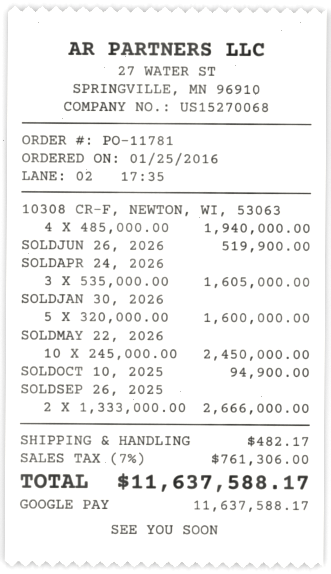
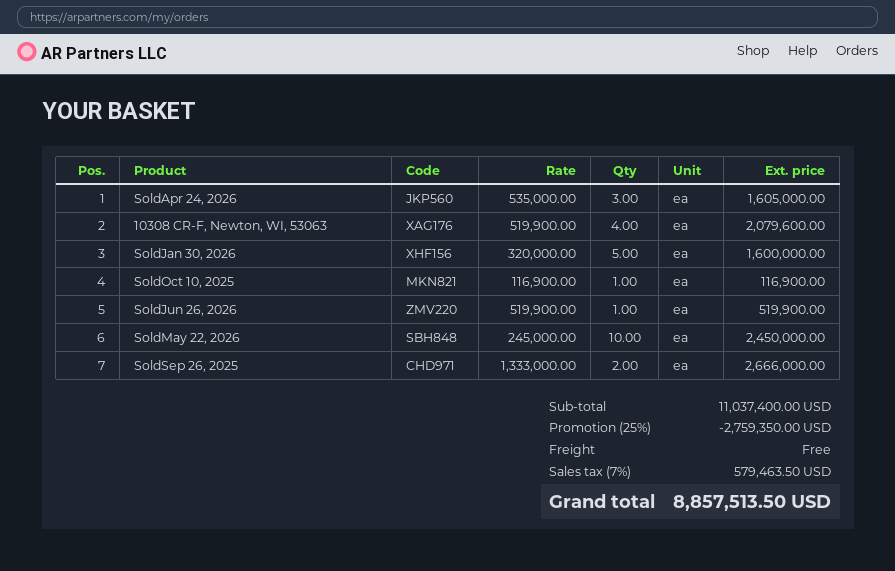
10308 CR-F, NEWTON, WI, 53063: 4 x 485000.00 = 1940000.00 -> 4 x 519900.00 = 2079600.00
SOLDOCT 10, 2025: 1 x 94900.00 = 94900.00 -> 1 x 116900.00 = 116900.00
discount: none -> 25% = 2759350.00
shipping: 482.17 -> 0.00
tax: 7% = 761306.00 -> 7% = 579463.50
total: 11637588.17 -> 8857513.50

